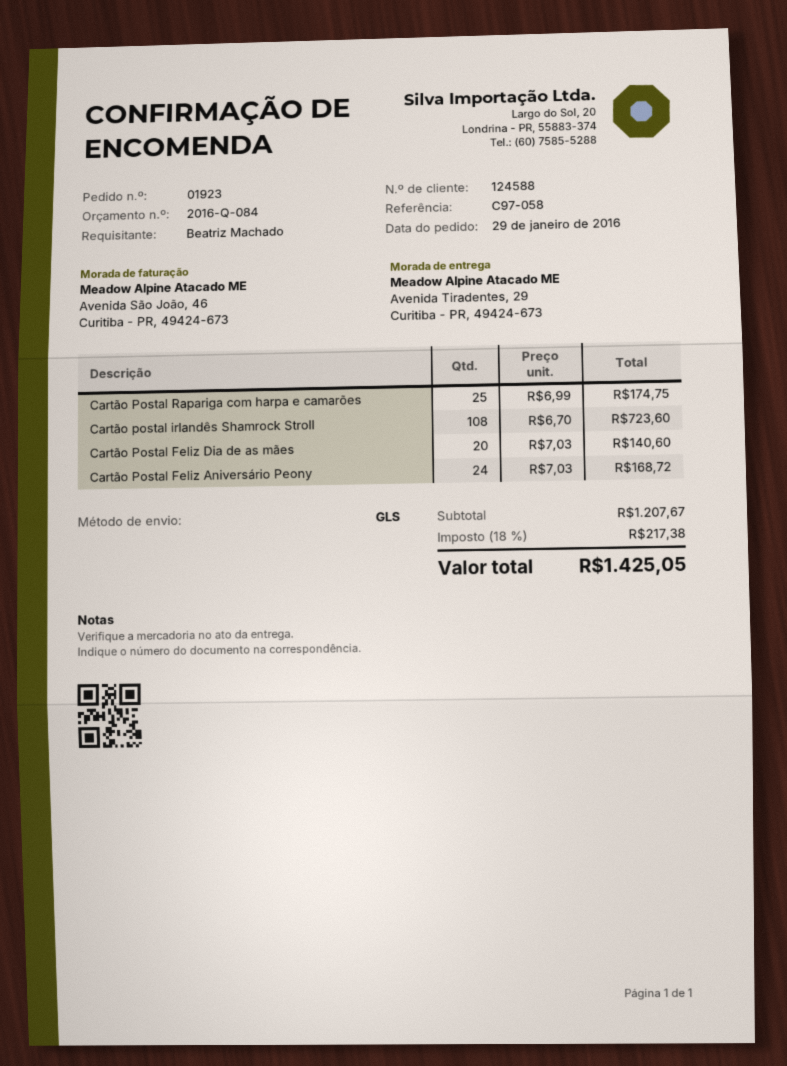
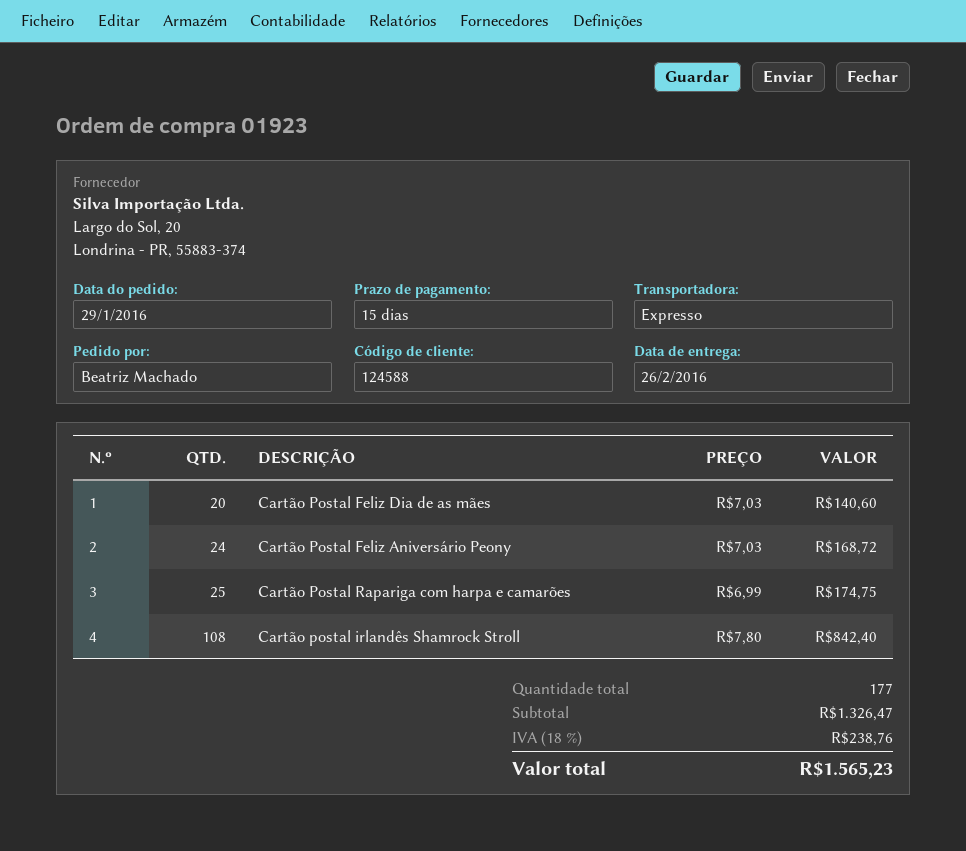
shipping method: GLS -> express
Cartão postal irlandês Shamrock Stroll: 108 x 6.70 = 723.60 -> 108 x 7.80 = 842.40
subtotal: 1207.67 -> 1326.47
tax: 18% = 217.38 -> 18% = 238.76
total: 1425.05 -> 1565.23

